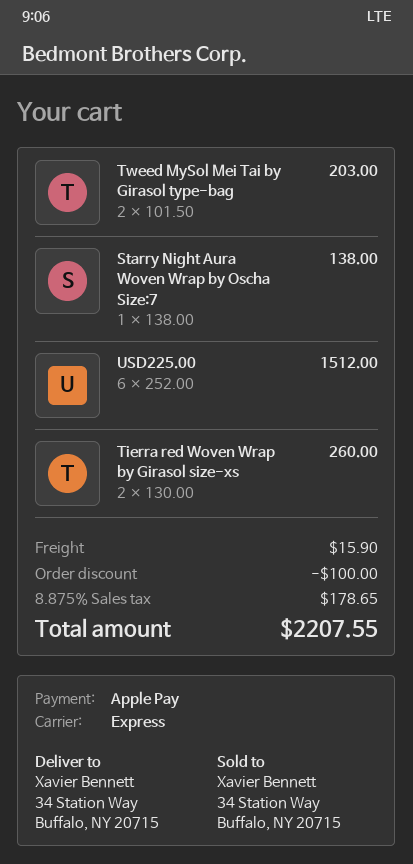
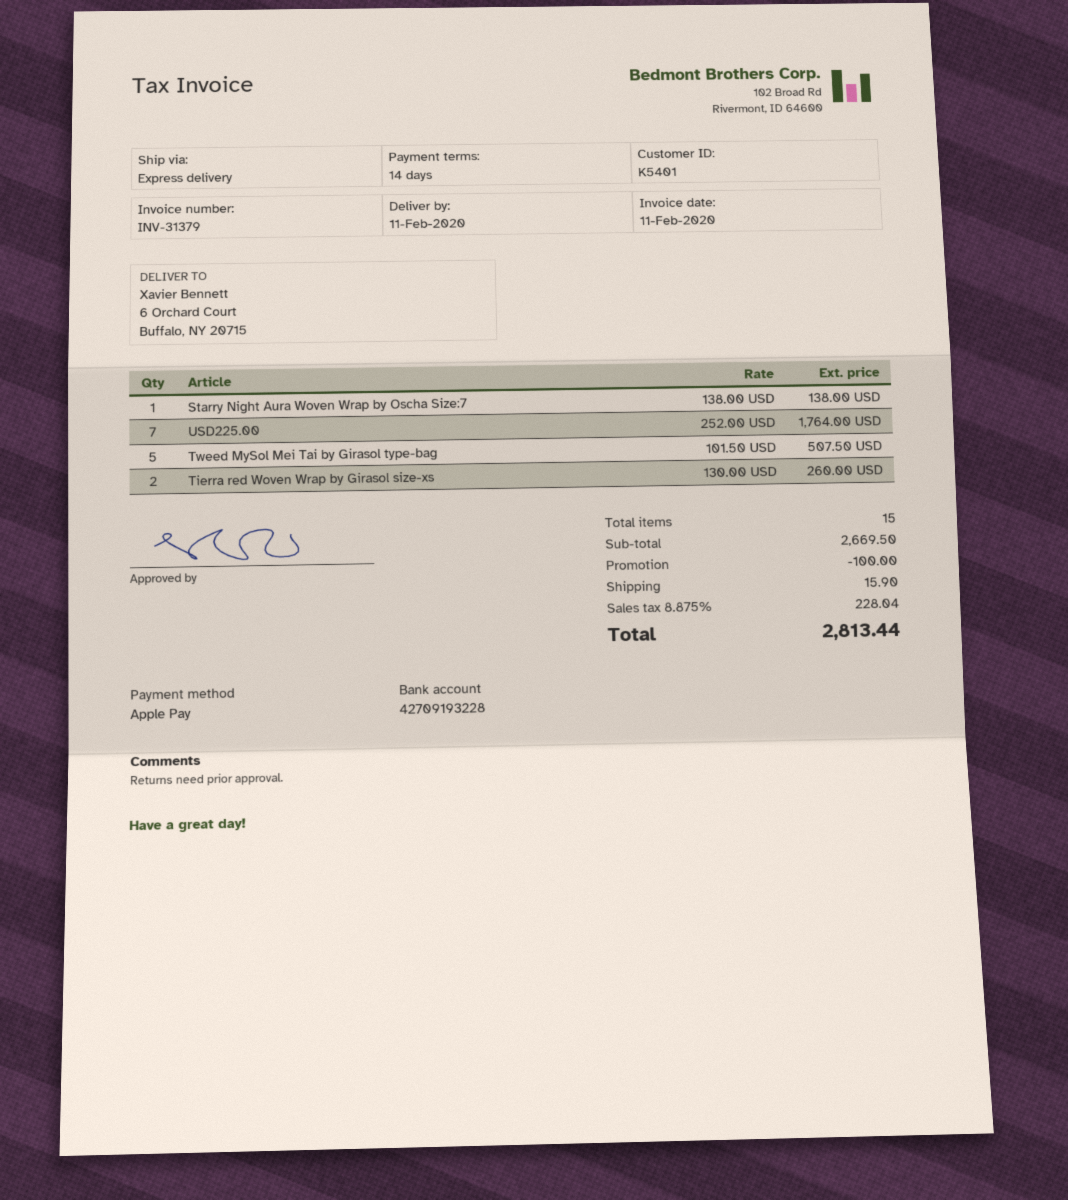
ship to: 34 Station Way, Buffalo, NY 20715 -> 6 Orchard Court, Buffalo, NY 20715
Tweed MySol Mei Tai by Girasol type-bag: 2 x 101.50 = 203.00 -> 5 x 101.50 = 507.50
USD225.00: 6 x 252.00 = 1512.00 -> 7 x 252.00 = 1764.00
tax: 8.875% = 178.65 -> 8.875% = 228.04
total: 2207.55 -> 2813.44

